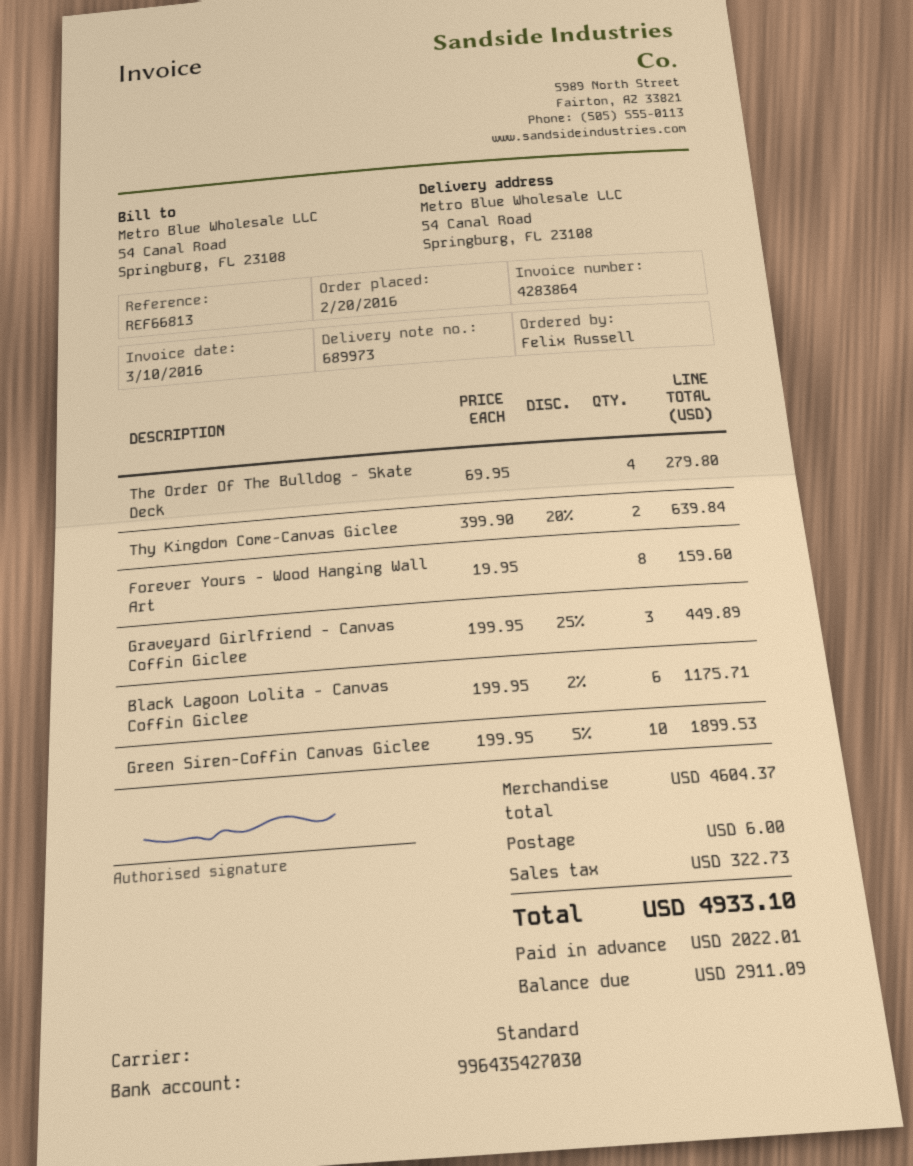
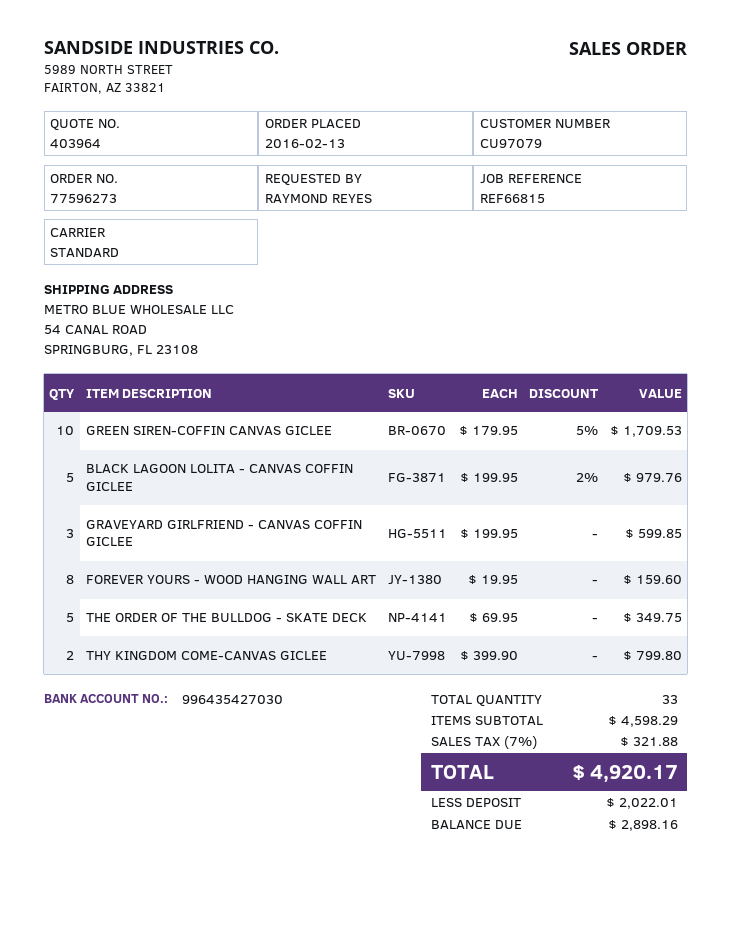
order date: 2016-02-20 -> 2016-02-13
reference: REF66813 -> REF66815
ordered by: Felix Russell -> RAYMOND REYES
The Order Of The Bulldog - Skate Deck: 4 x 69.95 = 279.80 -> 5 x 69.95 = 349.75
Thy Kingdom Come-Canvas Giclee: 2 x 399.90 - 20% = 639.84 -> 2 x 399.90 = 799.80
Graveyard Girlfriend - Canvas Coffin Giclee: 3 x 199.95 - 25% = 449.89 -> 3 x 199.95 = 599.85
Black Lagoon Lolita - Canvas Coffin Giclee: 6 x 199.95 - 2% = 1175.71 -> 5 x 199.95 - 2% = 979.76
Green Siren-Coffin Canvas Giclee: 10 x 199.95 - 5% = 1899.53 -> 10 x 179.95 - 5% = 1709.53
subtotal: 4604.37 -> 4598.29
shipping: 6.00 -> none
tax: 322.73 -> 321.88
total: 4933.10 -> 4920.17
balance: 2911.09 -> 2898.16

